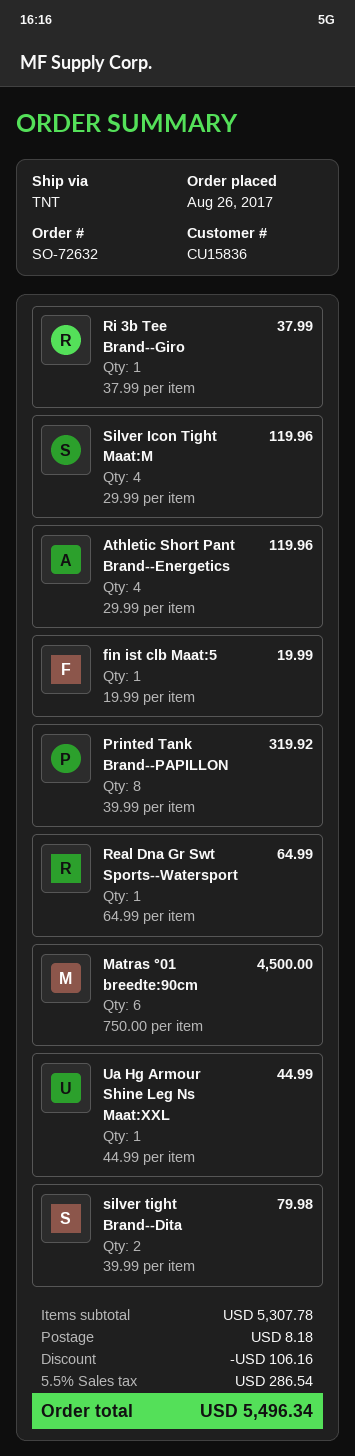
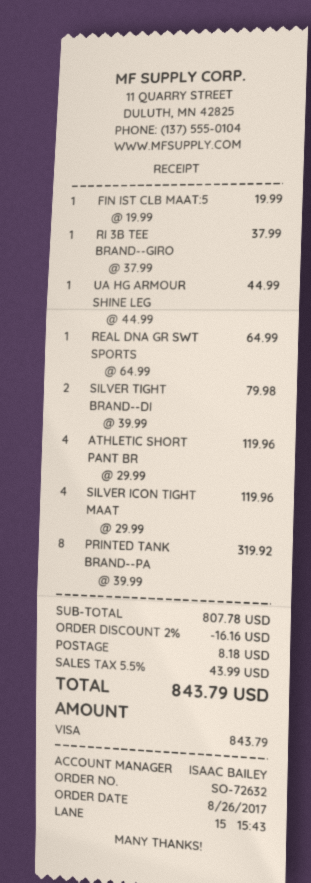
Matras °01 breedte:90cm: 6 x 750.00 = 4500.00 -> none
subtotal: 5307.78 -> 807.78
discount: 106.16 -> 16.16
tax: 5.5% = 286.54 -> 5.5% = 43.99
total: 5496.34 -> 843.79

